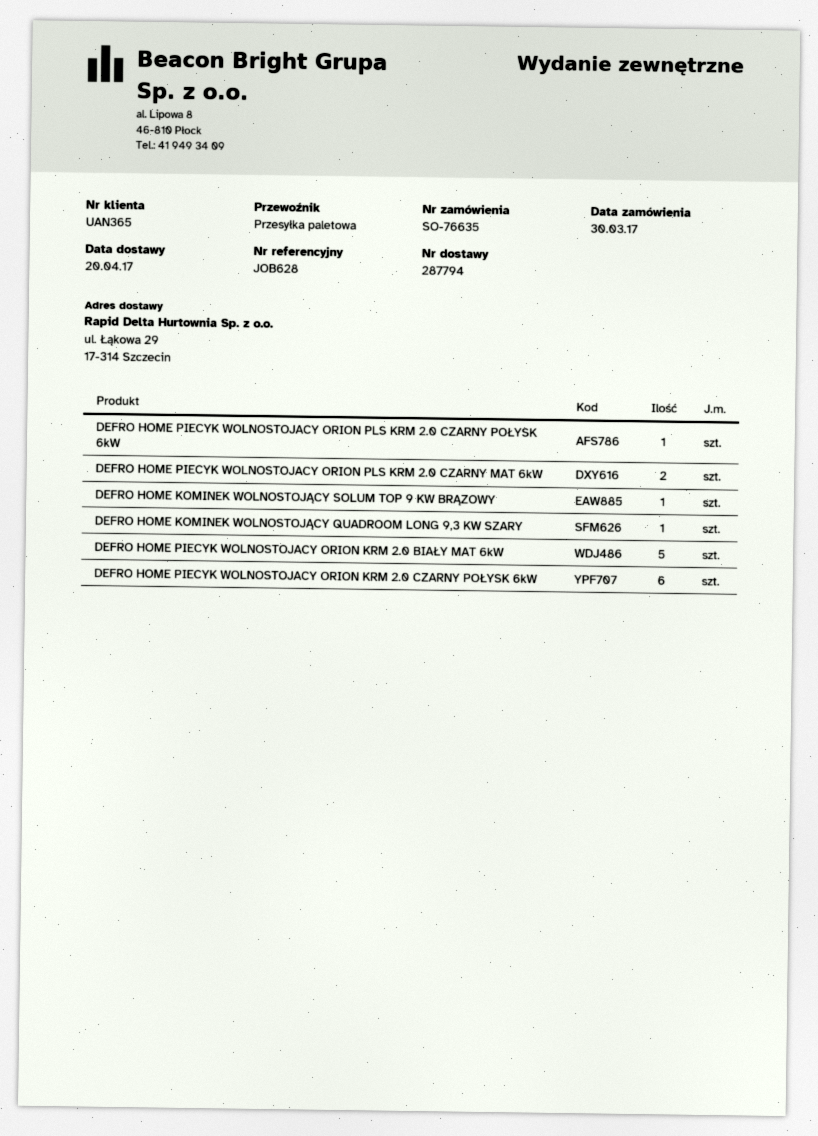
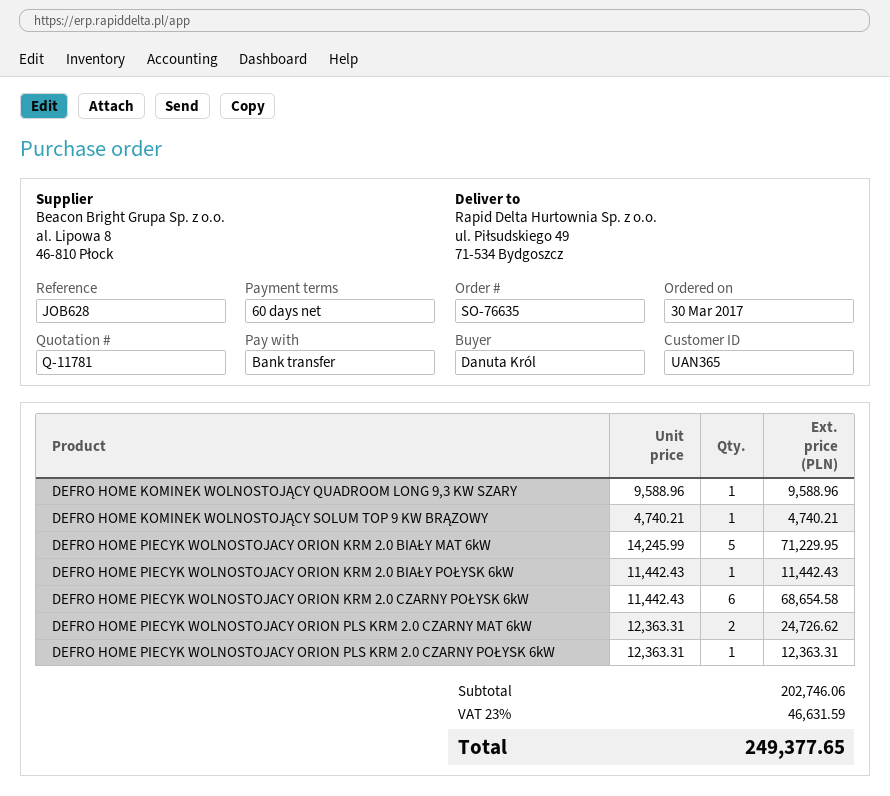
ship to: ul. Łąkowa 29, 17-314 Szczecin -> ul. Piłsudskiego 49, 71-534 Bydgoszcz
DEFRO HOME PIECYK WOLNOSTOJACY ORION KRM 2.0 BIAŁY POŁYSK 6kW: none -> 1

